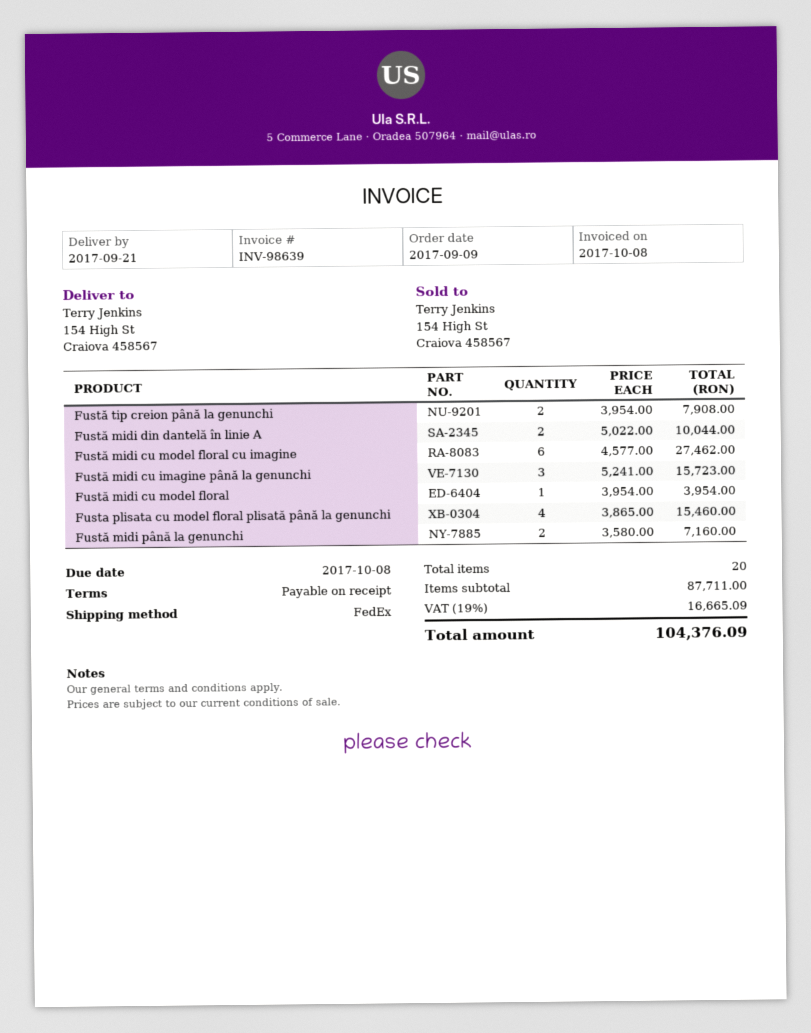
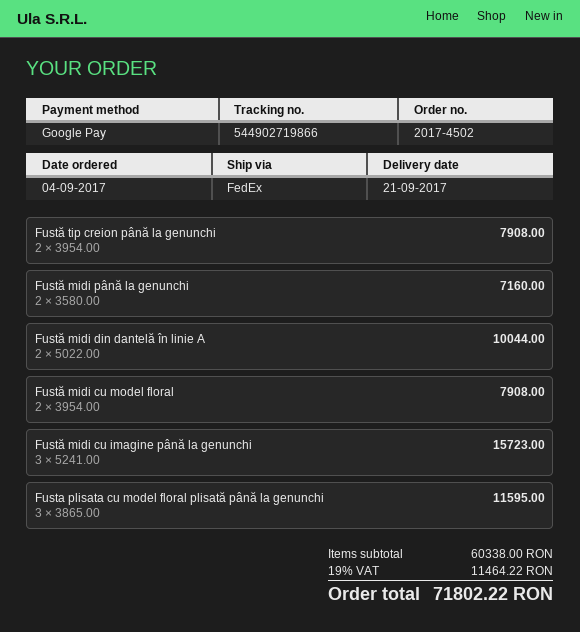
order date: 2017-09-09 -> 2017-09-04
Fustă midi cu model floral cu imagine: 6 x 4577.00 = 27462.00 -> none
Fustă midi cu model floral: 1 x 3954.00 = 3954.00 -> 2 x 3954.00 = 7908.00
Fusta plisata cu model floral plisată până la genunchi: 4 x 3865.00 = 15460.00 -> 3 x 3865.00 = 11595.00
subtotal: 87711.00 -> 60338.00
tax: 19% = 16665.09 -> 19% = 11464.22
total: 104376.09 -> 71802.22

